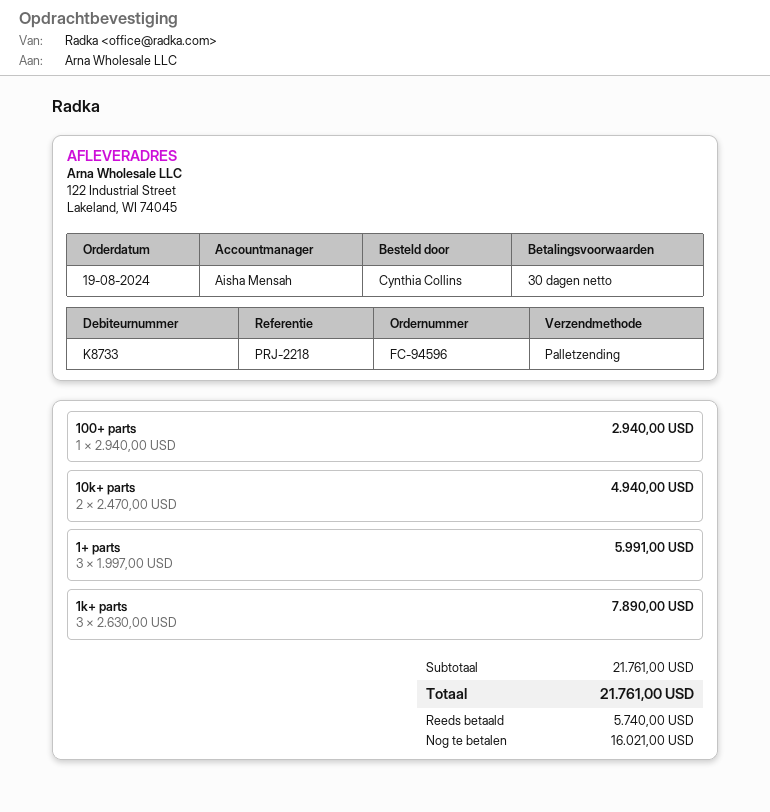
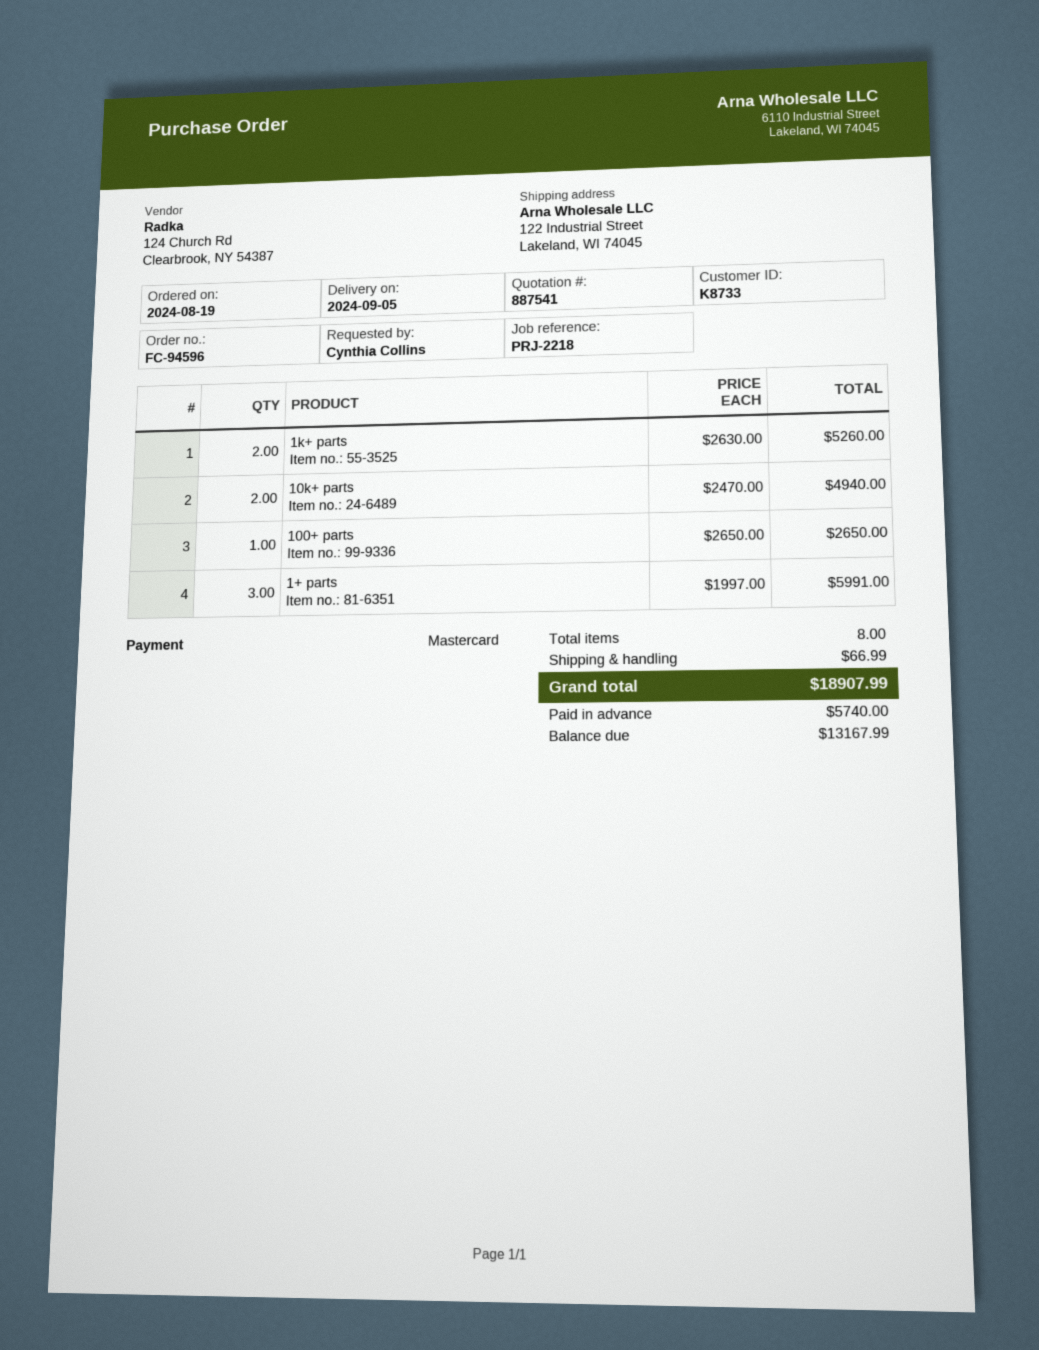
100+ parts: 1 x 2940.00 = 2940.00 -> 1 x 2650.00 = 2650.00
1k+ parts: 3 x 2630.00 = 7890.00 -> 2 x 2630.00 = 5260.00
shipping: none -> 66.99
total: 21761.00 -> 18907.99
balance: 16021.00 -> 13167.99

